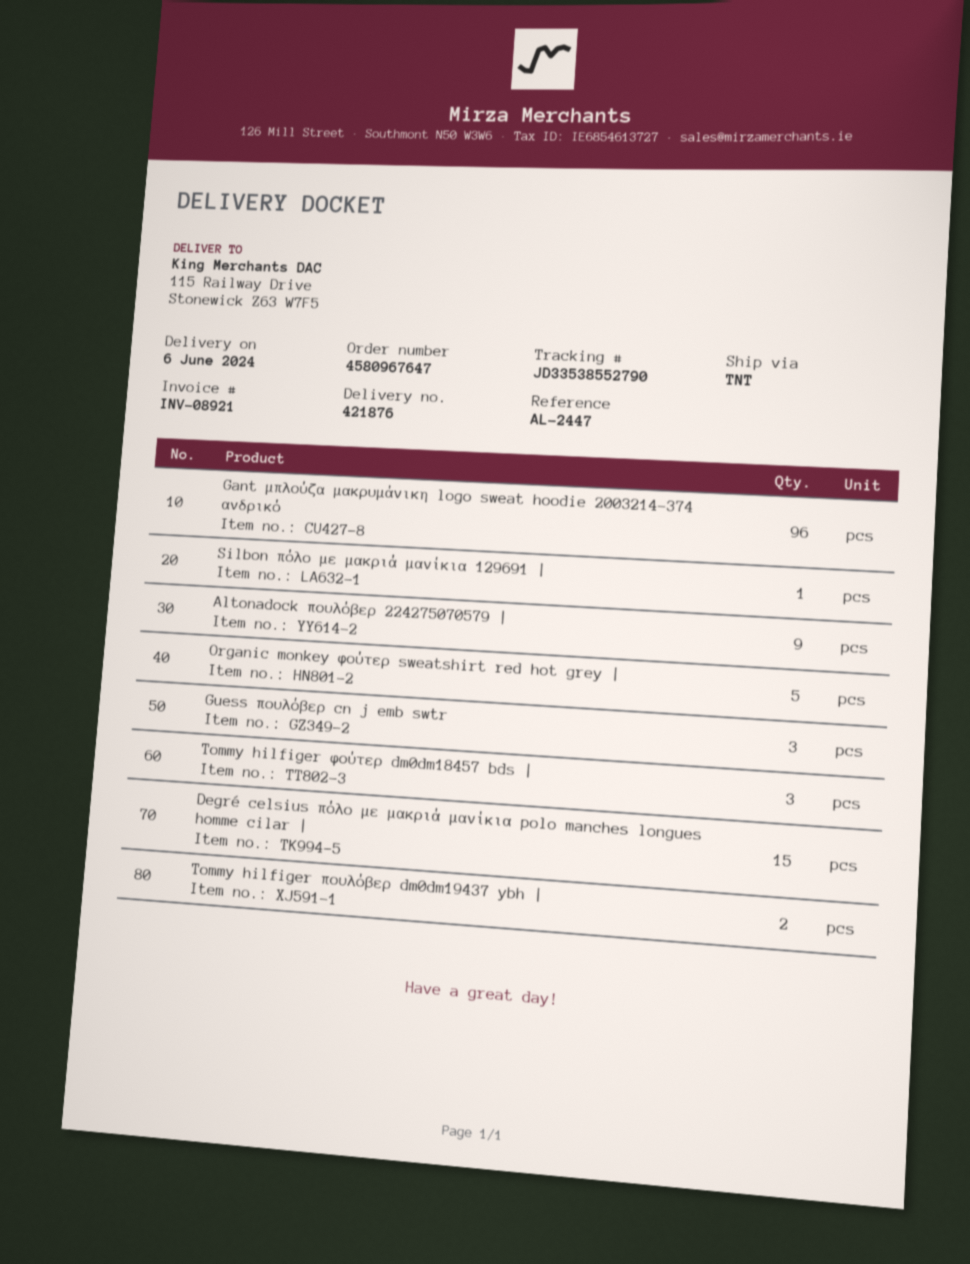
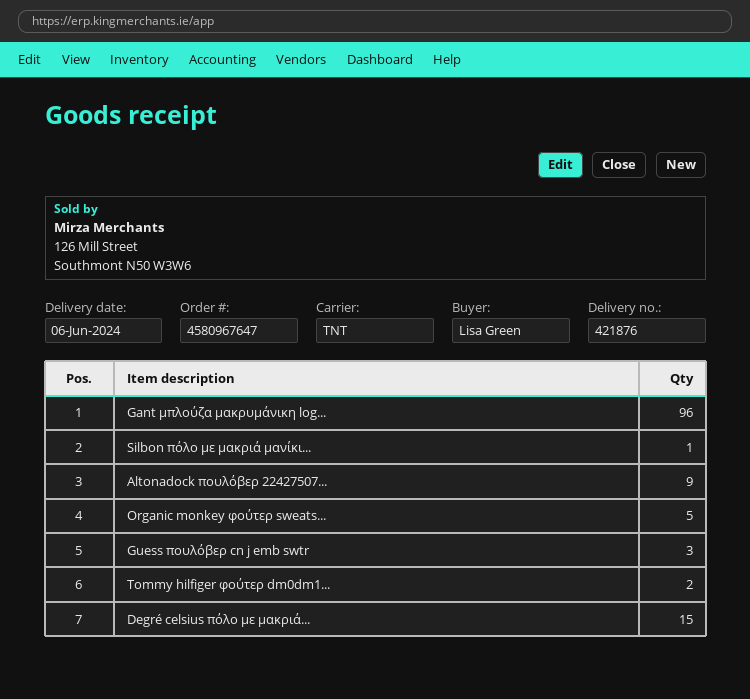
Tommy hilfiger φούτερ dm0dm18457 bds |: 3 -> 2
Tommy hilfiger πουλόβερ dm0dm19437 ybh |: 2 -> none

